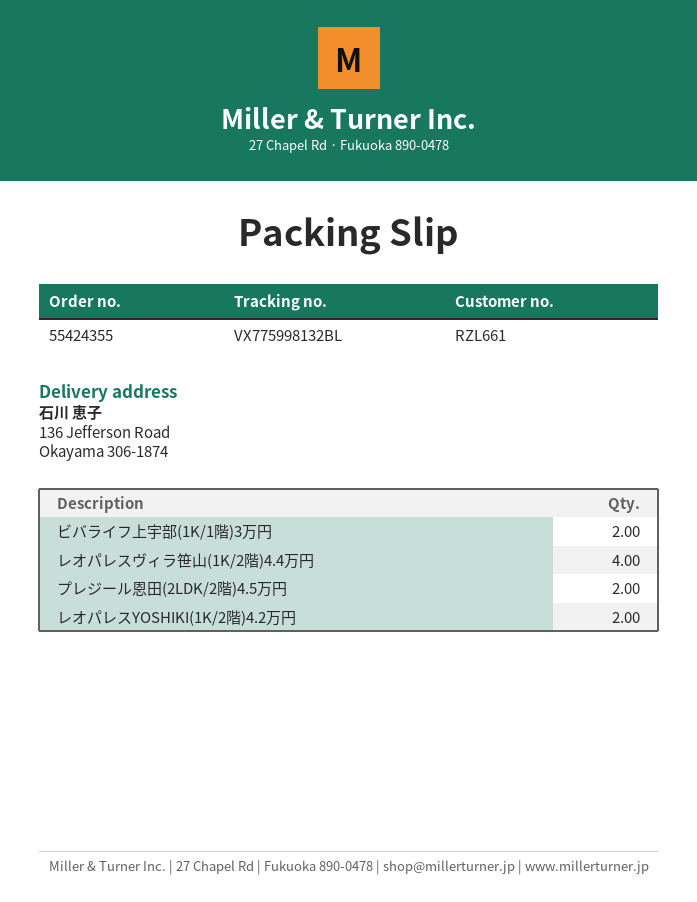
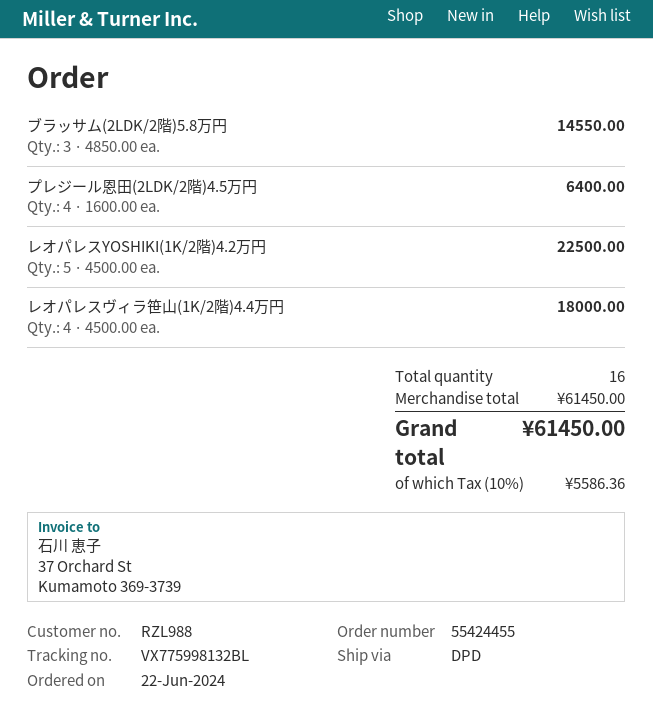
order number: 55424355 -> 55424455
customer number: RZL661 -> RZL988
ビバライフ上宇部(1K/1階)3万円: 2 -> none
プレジール恩田(2LDK/2階)4.5万円: 2 -> 4
レオパレスYOSHIKI(1K/2階)4.2万円: 2 -> 5
ブラッサム(2LDK/2階)5.8万円: none -> 3

